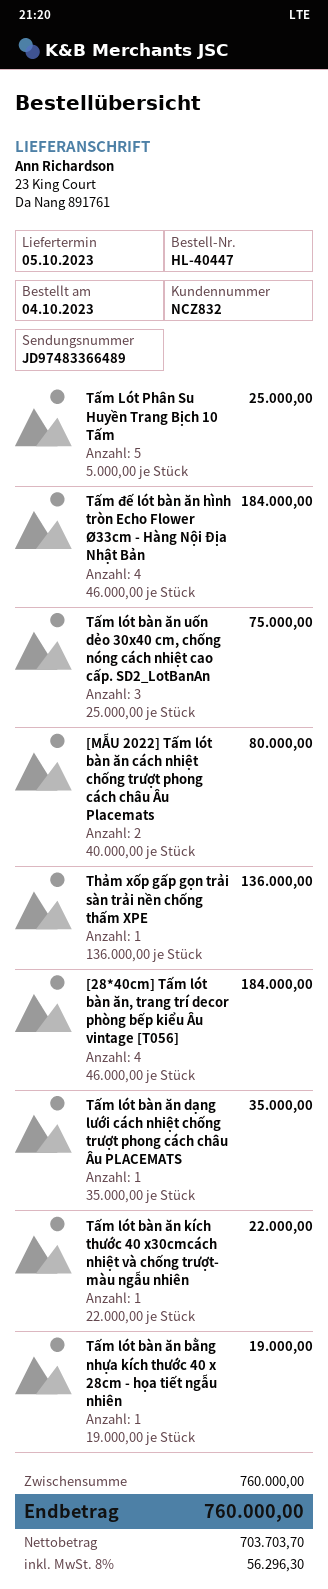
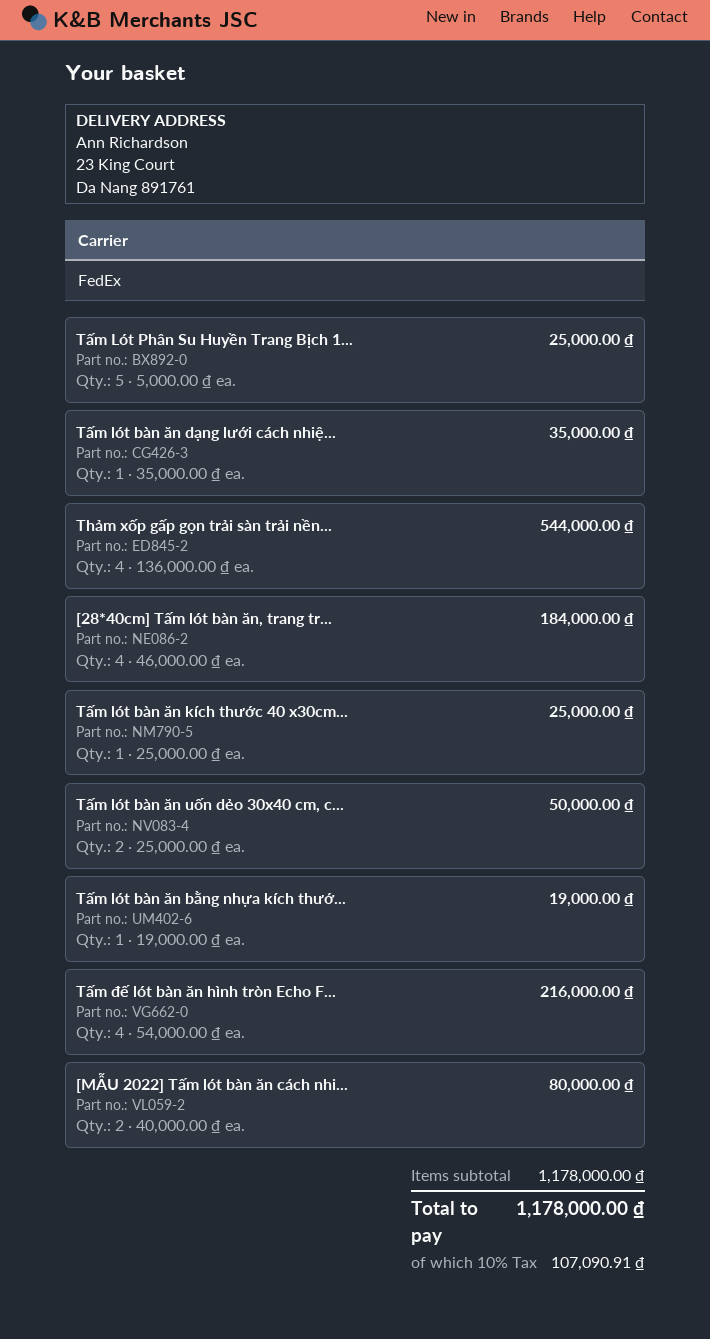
Tấm đế lót bàn ăn hình tròn Echo Flower Ø33cm - Hàng Nội Địa Nhật Bản: 4 x 46000.00 = 184000.00 -> 4 x 54000.00 = 216000.00
Tấm lót bàn ăn uốn dẻo 30x40 cm, chống nóng cách nhiệt cao cấp. SD2_LotBanAn: 3 x 25000.00 = 75000.00 -> 2 x 25000.00 = 50000.00
Thảm xốp gấp gọn trải sàn trải nền chống thấm XPE: 1 x 136000.00 = 136000.00 -> 4 x 136000.00 = 544000.00
Tấm lót bàn ăn kích thước 40 x30cmcách nhiệt và chống trượt- màu ngẫu nhiên: 1 x 22000.00 = 22000.00 -> 1 x 25000.00 = 25000.00
subtotal: 760000.00 -> 1178000.00
tax: 8% = 56296.30 -> 10% = 107090.91
total: 760000.00 -> 1178000.00

